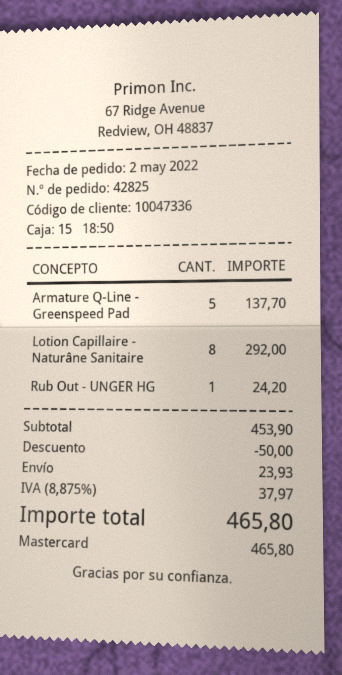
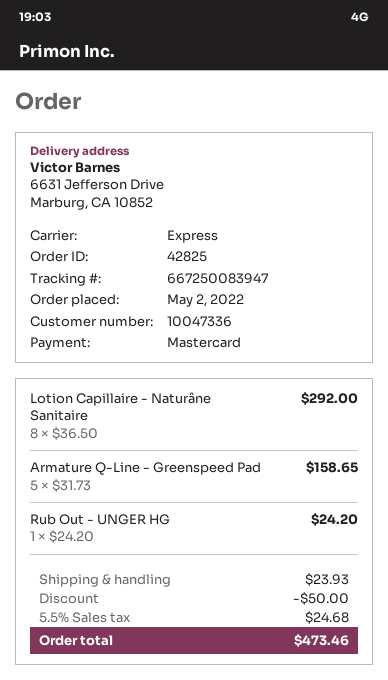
Armature Q-Line - Greenspeed Pad: 5 for 137.70 -> 5 for 158.65
tax: 8.875% = 37.97 -> 5.5% = 24.68
total: 465.80 -> 473.46

